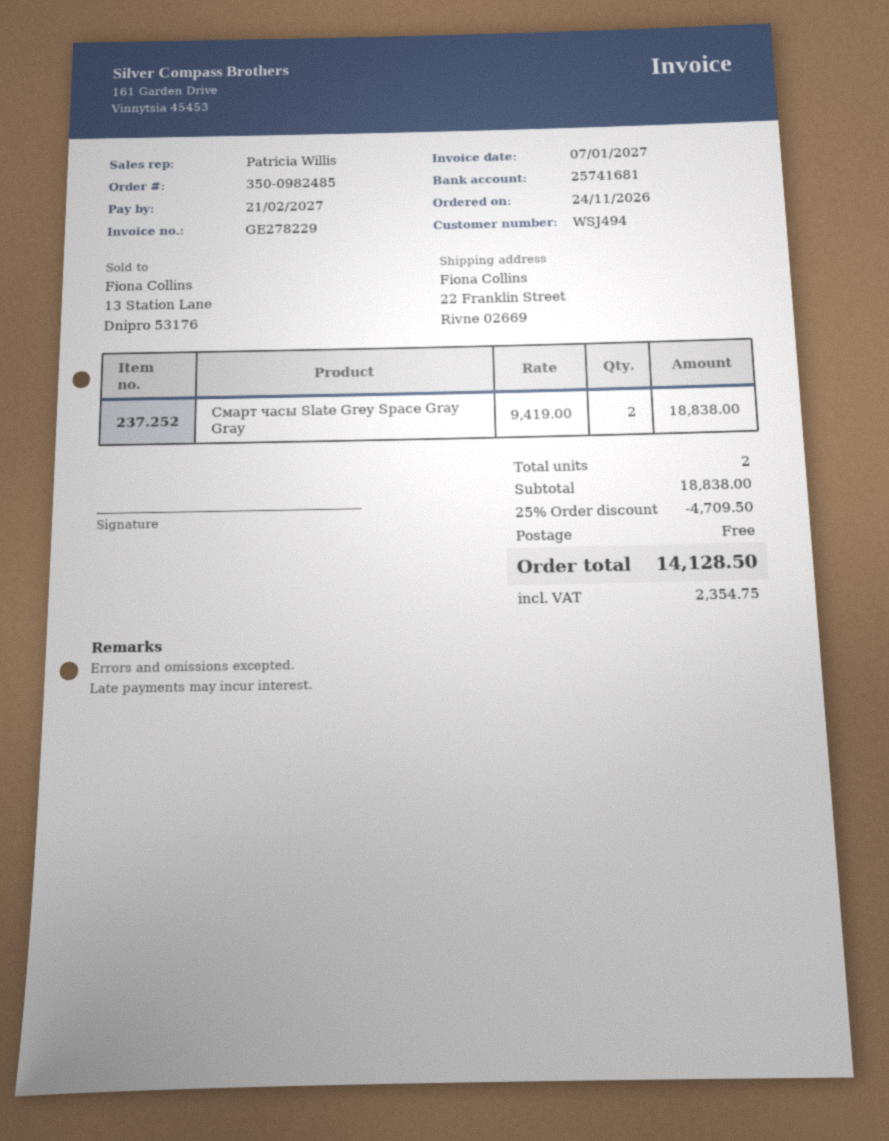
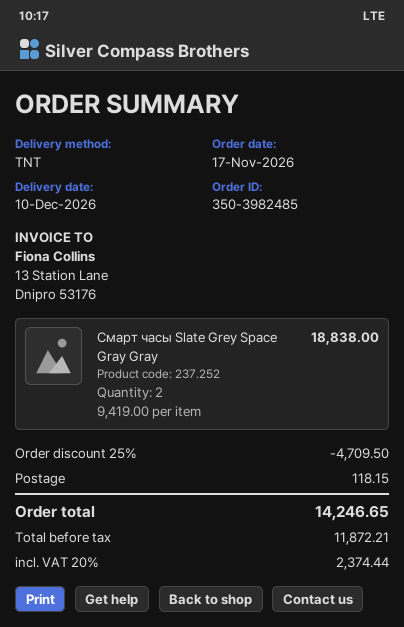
order number: 350-0982485 -> 350-3982485
order date: 2026-11-24 -> 2026-11-17
shipping: 0.00 -> 118.15
tax: 2354.75 -> 2374.44
total: 14128.50 -> 14246.65

